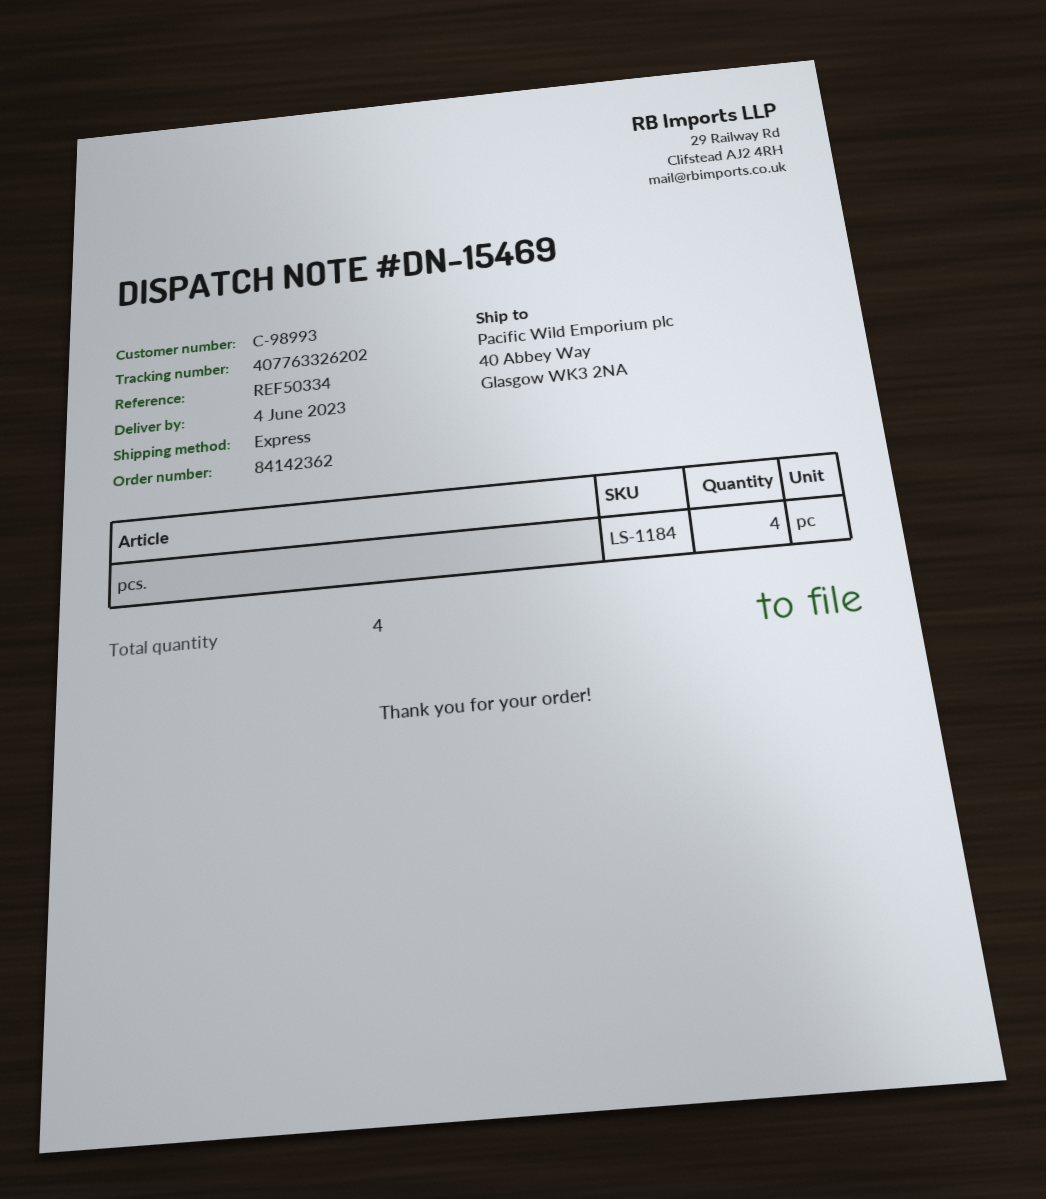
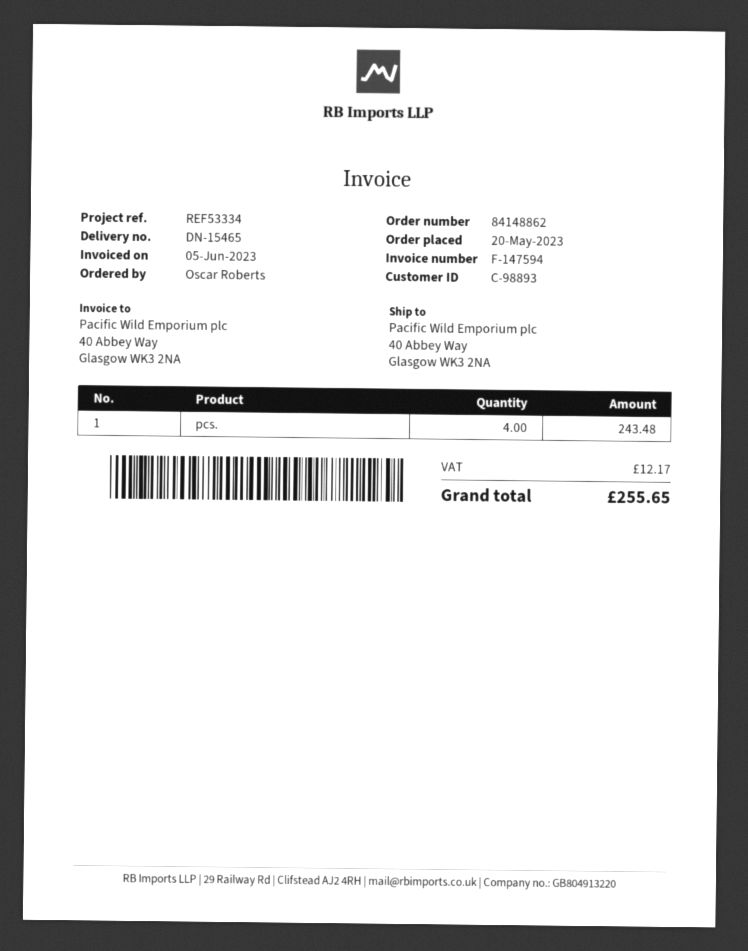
order number: 84142362 -> 84148862
delivery note number: DN-15469 -> DN-15465
customer number: C-98993 -> C-98893
reference: REF50334 -> REF53334

